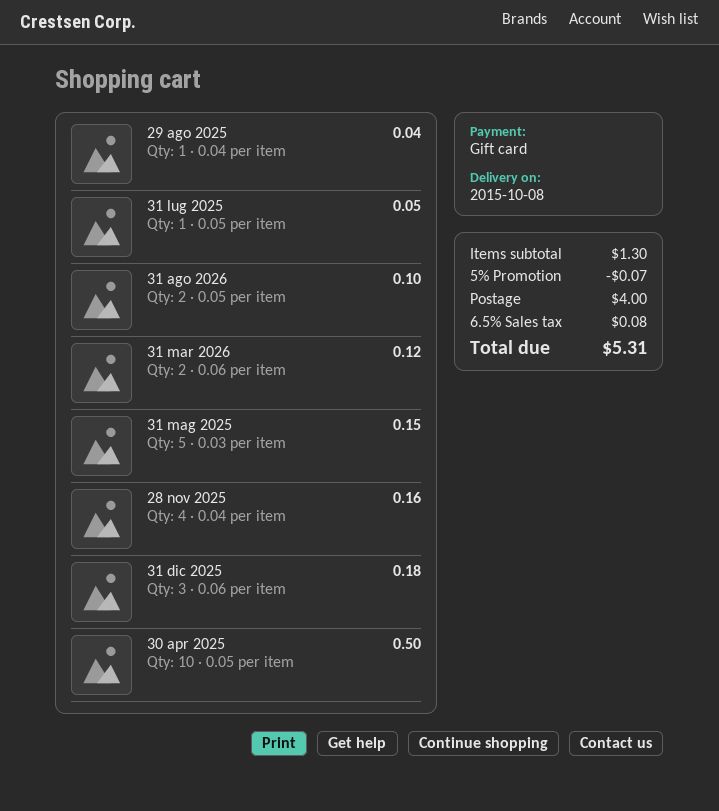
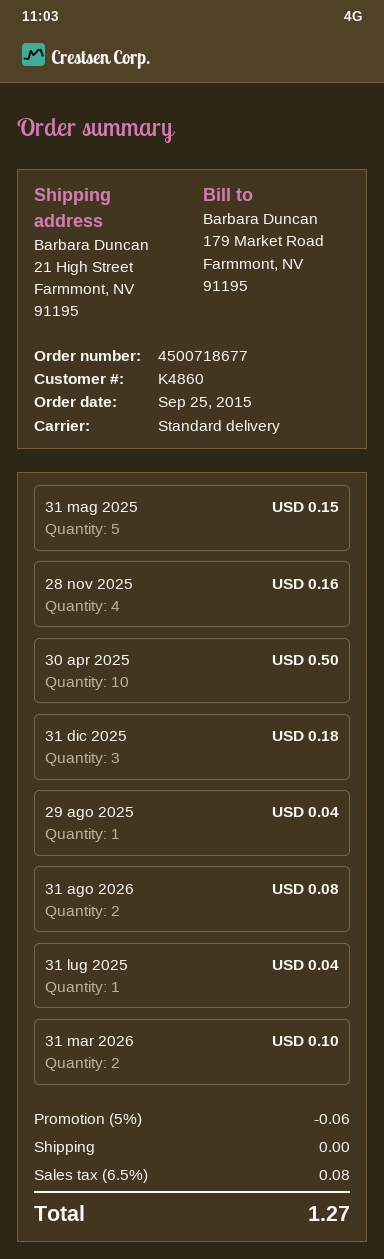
31 lug 2025: 1 for 0.05 -> 1 for 0.04
31 ago 2026: 2 for 0.10 -> 2 for 0.08
31 mar 2026: 2 for 0.12 -> 2 for 0.10
discount: 5% = 0.07 -> 5% = 0.06
shipping: 4.00 -> 0.00
total: 5.31 -> 1.27

